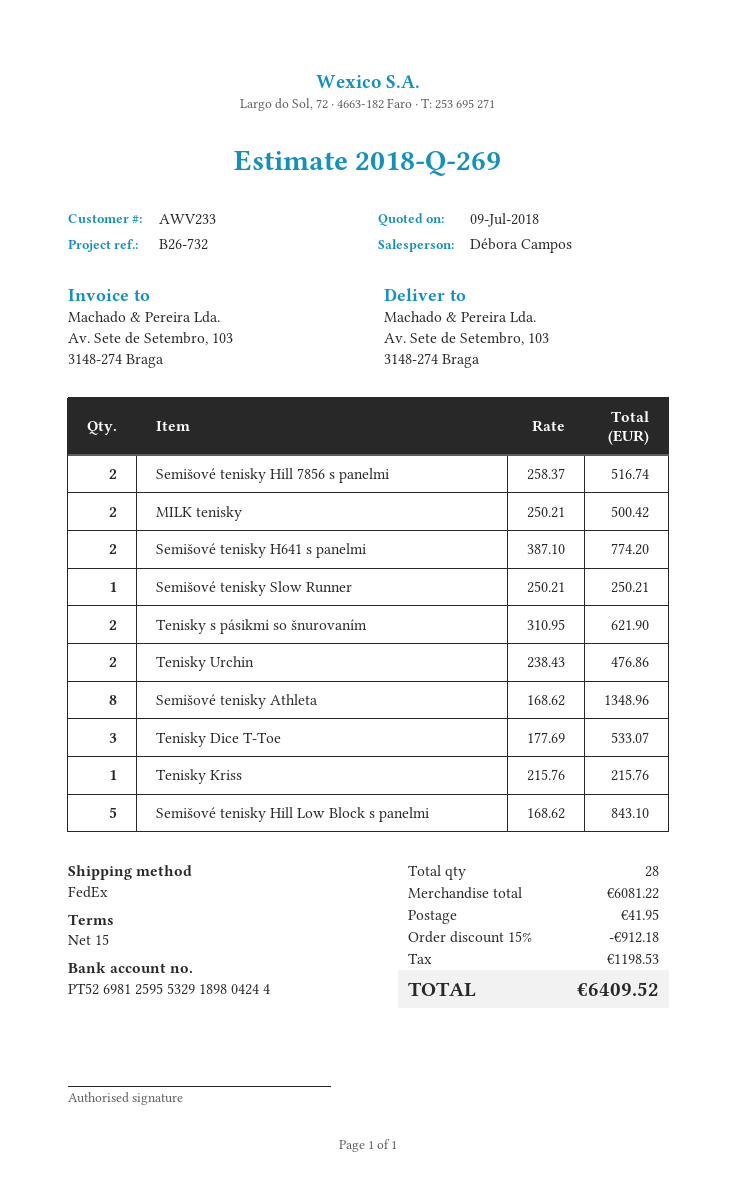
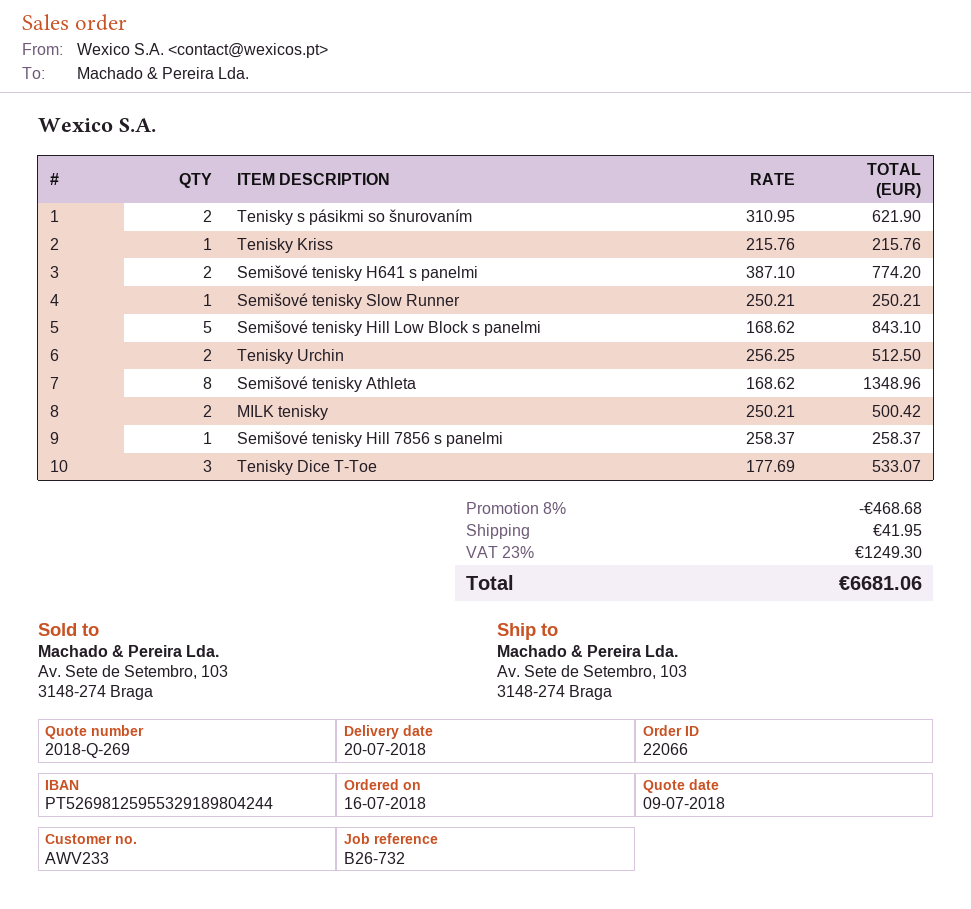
Semišové tenisky Hill 7856 s panelmi: 2 x 258.37 = 516.74 -> 1 x 258.37 = 258.37
Tenisky Urchin: 2 x 238.43 = 476.86 -> 2 x 256.25 = 512.50
discount: 15% = 912.18 -> 8% = 468.68
tax: 1198.53 -> 1249.30
total: 6409.52 -> 6681.06

